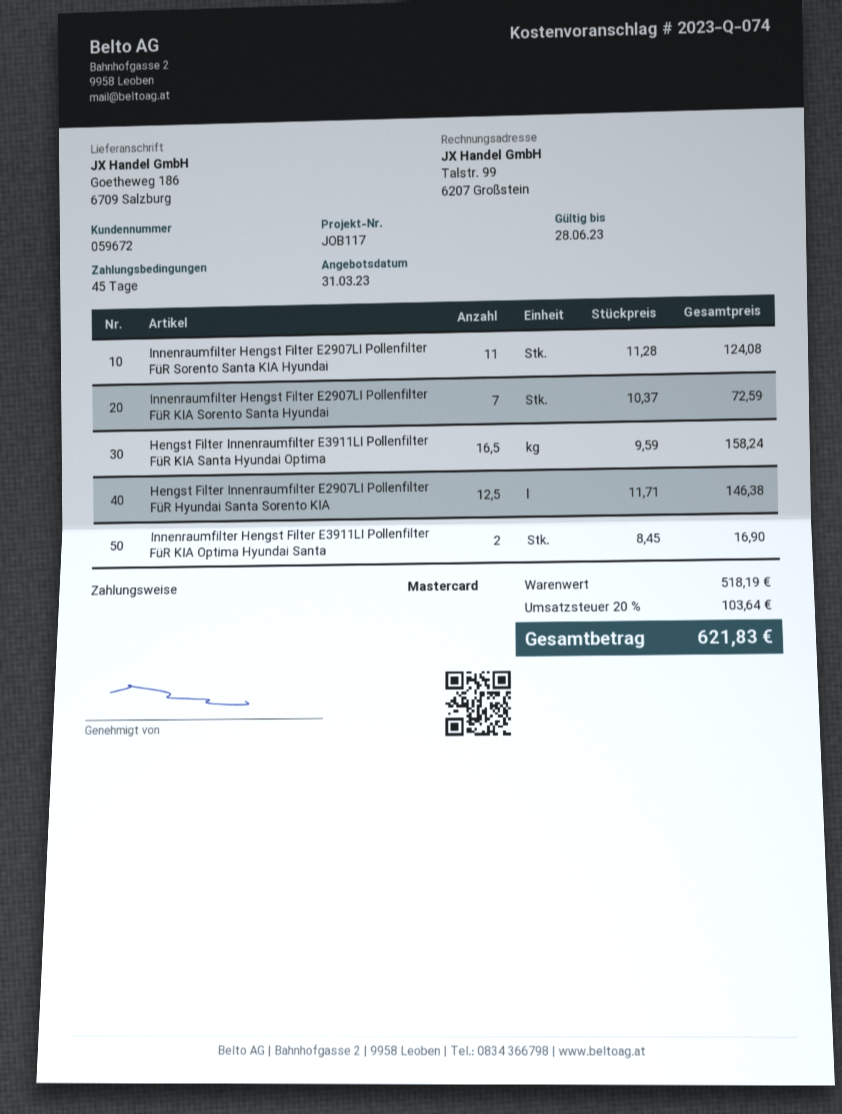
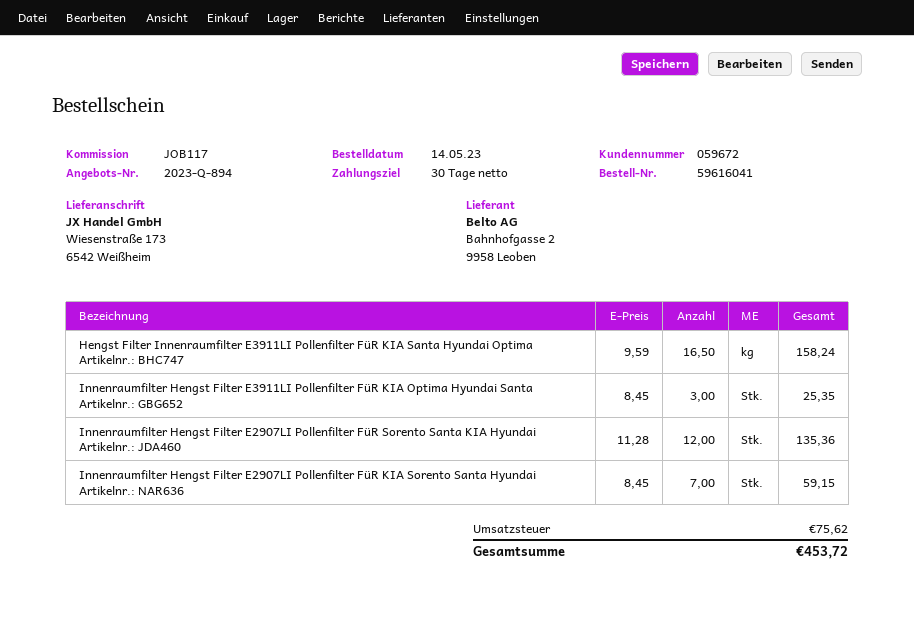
quote number: 2023-Q-074 -> 2023-Q-894
payment terms: 45 days -> 30 days
ship to: Goetheweg 186, 6709 Salzburg -> Wiesenstraße 173, 6542 Weißheim
Innenraumfilter Hengst Filter E2907LI Pollenfilter FüR Sorento Santa KIA Hyundai: 11 x 11.28 = 124.08 -> 12 x 11.28 = 135.36
Innenraumfilter Hengst Filter E2907LI Pollenfilter FüR KIA Sorento Santa Hyundai: 7 x 10.37 = 72.59 -> 7 x 8.45 = 59.15
Hengst Filter Innenraumfilter E2907LI Pollenfilter FüR Hyundai Santa Sorento KIA: 12.5 x 11.71 = 146.38 -> none
Innenraumfilter Hengst Filter E3911LI Pollenfilter FüR KIA Optima Hyundai Santa: 2 x 8.45 = 16.90 -> 3 x 8.45 = 25.35
tax: 103.64 -> 75.62
total: 621.83 -> 453.72

